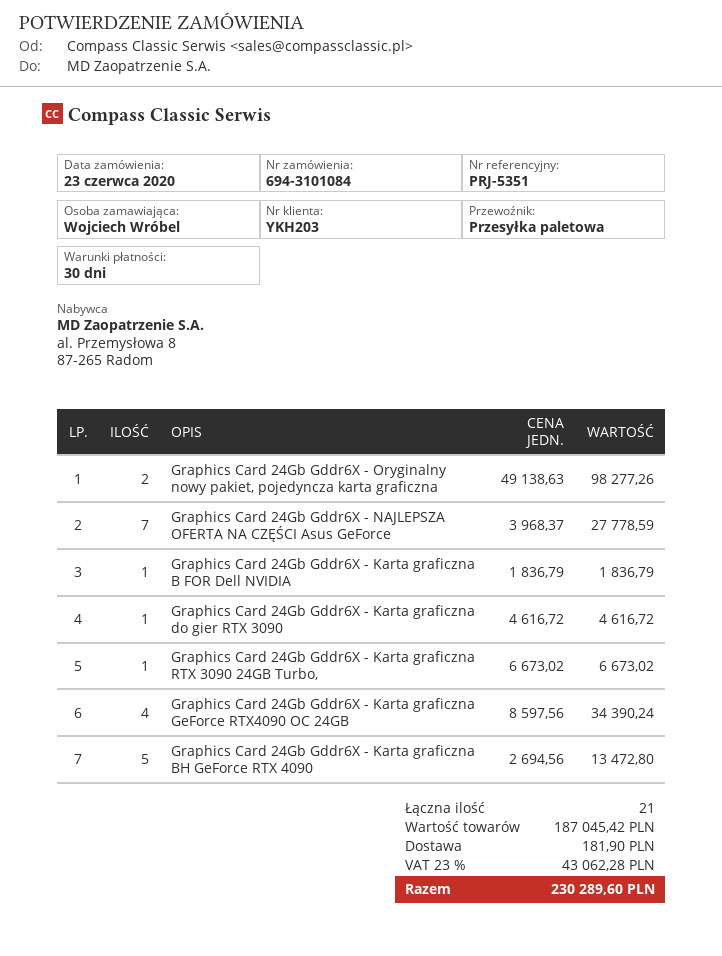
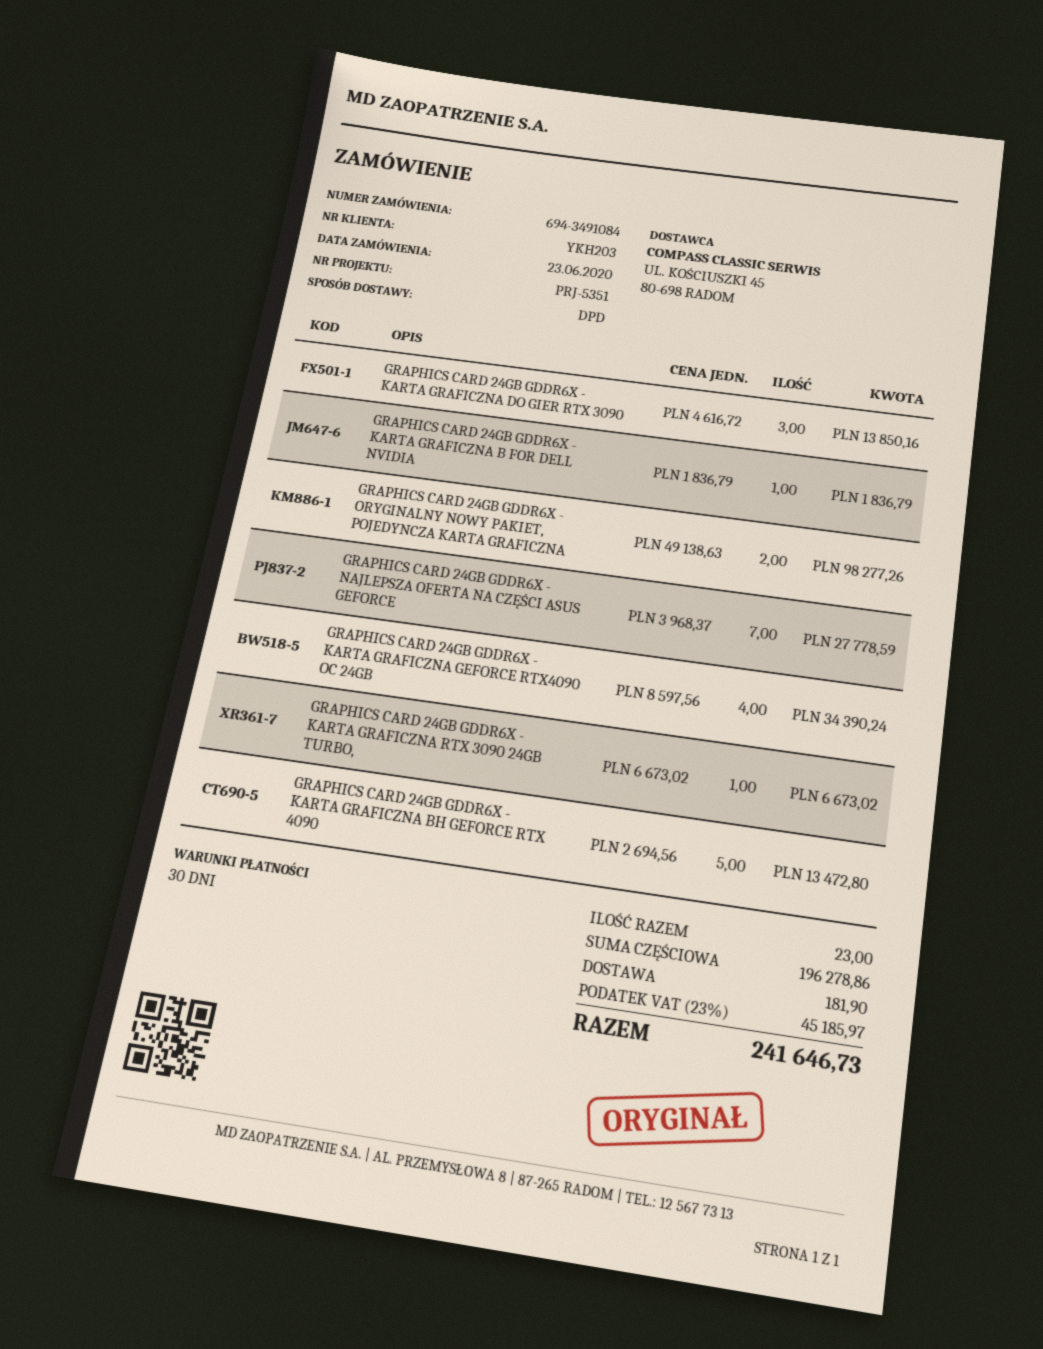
order number: 694-3101084 -> 694-3491084
shipping method: pallet freight -> DPD
Graphics Card 24Gb Gddr6X - Karta graficzna do gier RTX 3090: 1 x 4616.72 = 4616.72 -> 3 x 4616.72 = 13850.16
total quantity: 21 -> 23
subtotal: 187045.42 -> 196278.86
tax: 23% = 43062.28 -> 23% = 45185.97
total: 230289.60 -> 241646.73

